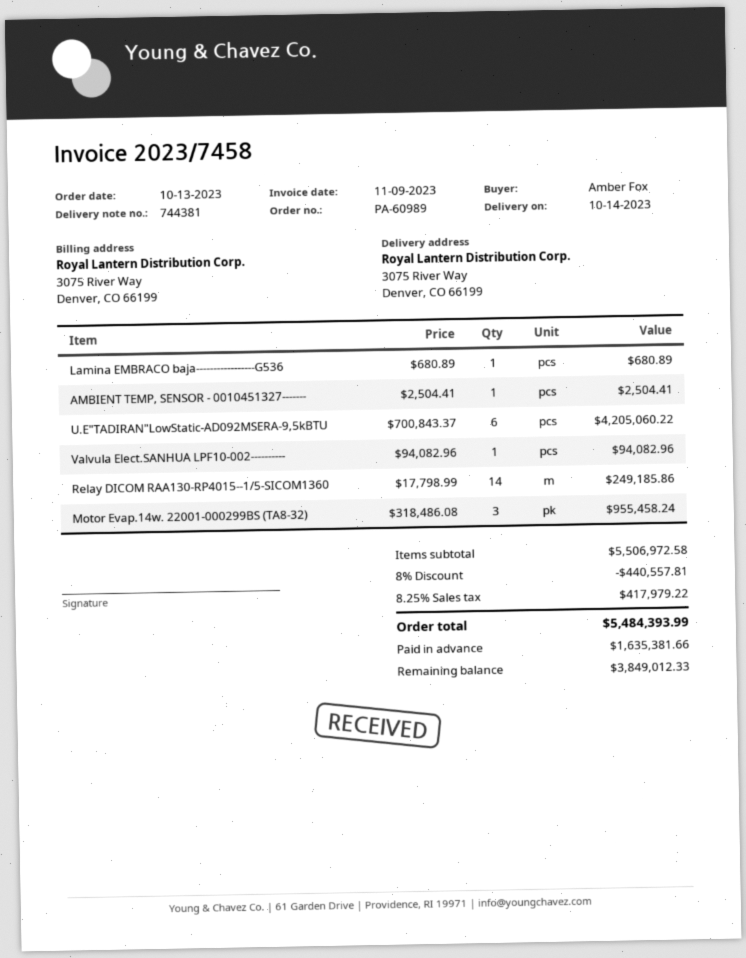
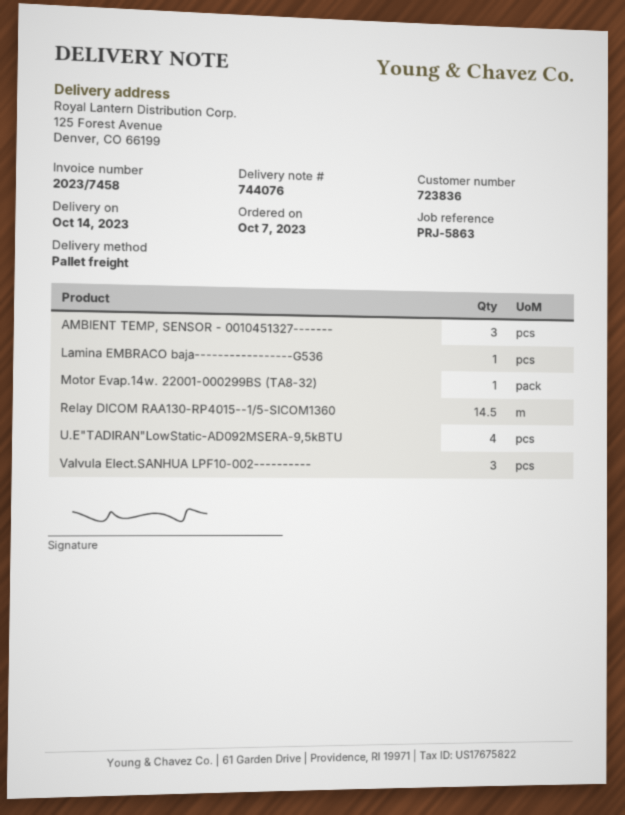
order date: 2023-10-13 -> 2023-10-07
delivery note number: 744381 -> 744076
ship to: 3075 River Way, Denver, CO 66199 -> 125 Forest Avenue, Denver, CO 66199
AMBIENT TEMP, SENSOR - 0010451327-------: 1 -> 3
U.E"TADIRAN"LowStatic-AD092MSERA-9,5kBTU: 6 -> 4
Valvula Elect.SANHUA LPF10-002----------: 1 -> 3
Relay DICOM RAA130-RP4015--1/5-SICOM1360: 14 -> 14.5
Motor Evap.14w. 22001-000299BS (TA8-32): 3 -> 1

